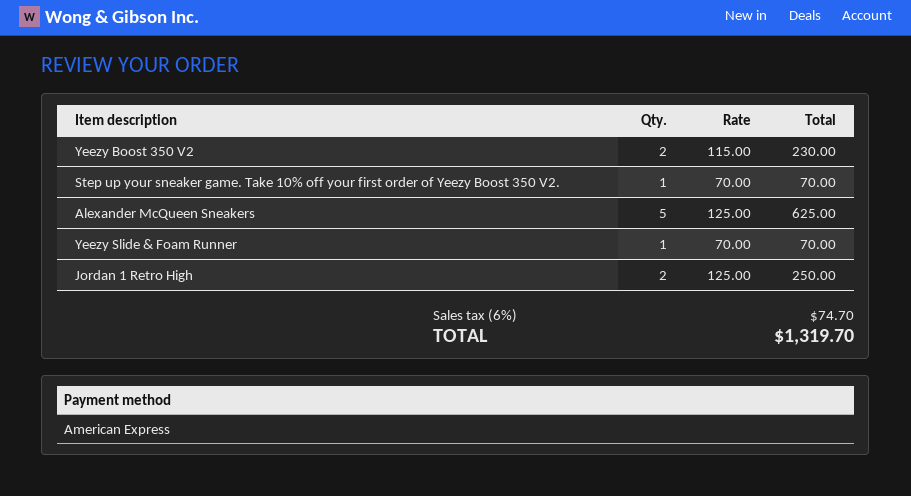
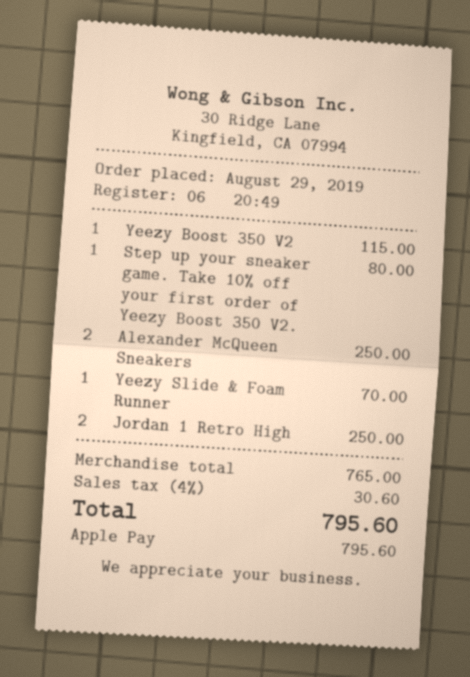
payment method: American Express -> Apple Pay
Yeezy Boost 350 V2: 2 for 230.00 -> 1 for 115.00
Step up your sneaker game. Take 10% off your first order of Yeezy Boost 350 V2.: 1 for 70.00 -> 1 for 80.00
Alexander McQueen Sneakers: 5 for 625.00 -> 2 for 250.00
tax: 6% = 74.70 -> 4% = 30.60
total: 1319.70 -> 795.60

